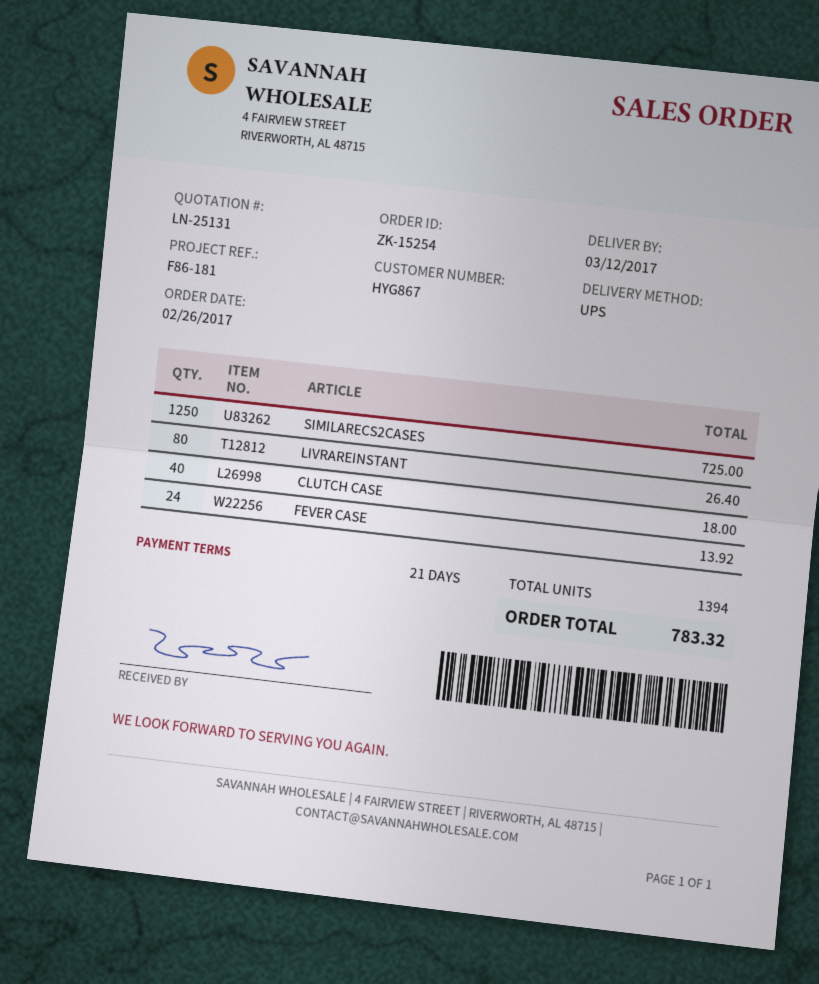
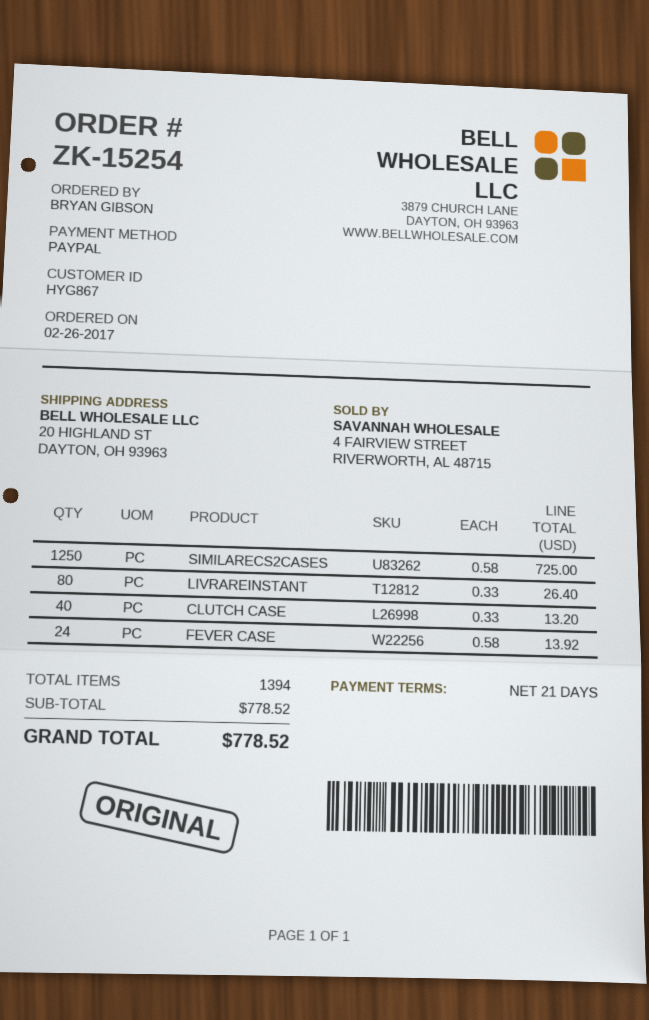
CLUTCH CASE: 40 for 18.00 -> 40 for 13.20
total: 783.32 -> 778.52

